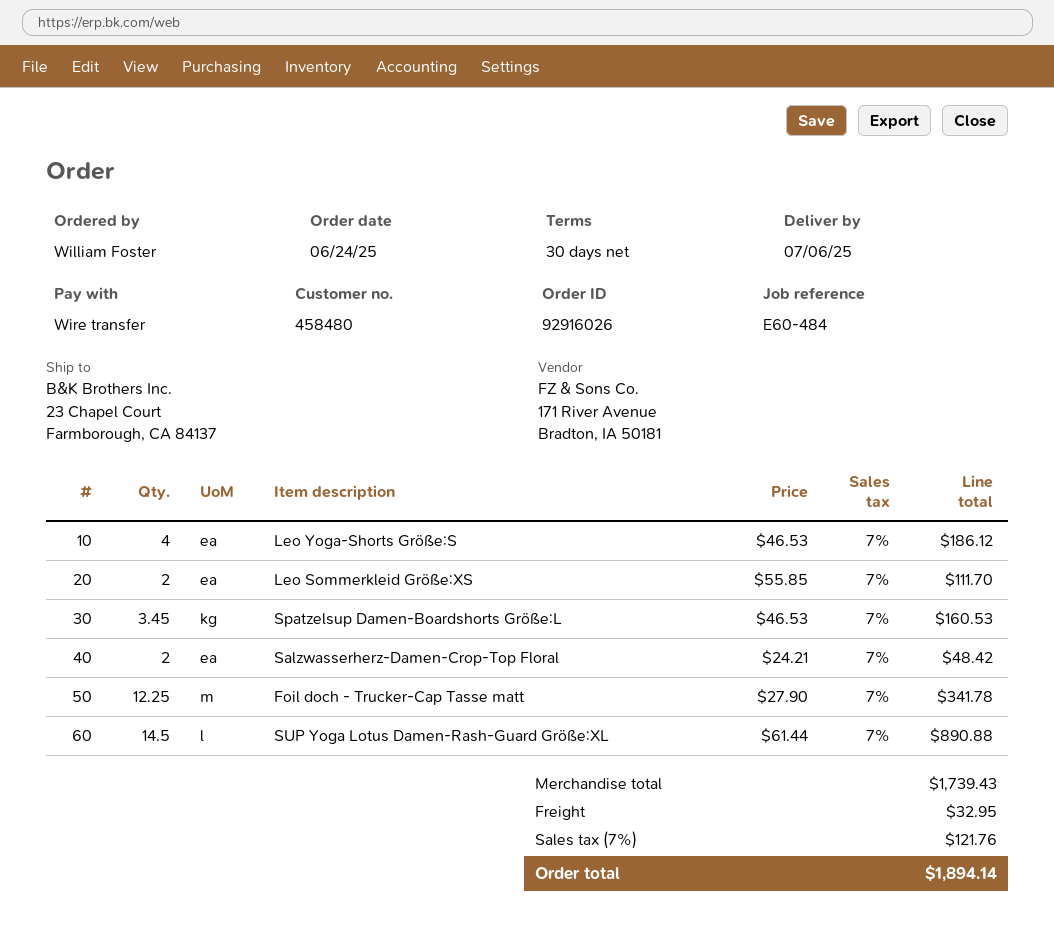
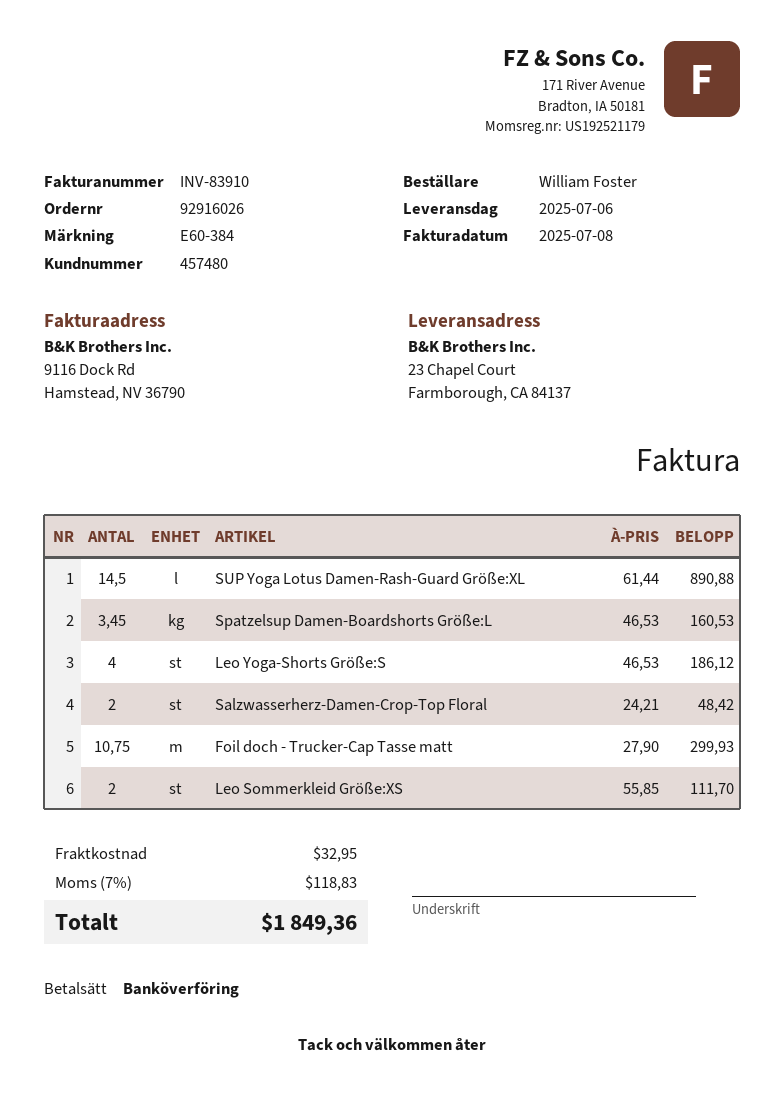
customer number: 458480 -> 457480
reference: E60-484 -> E60-384
Foil doch - Trucker-Cap Tasse matt: 12.25 x 27.90 = 341.78 -> 10.75 x 27.90 = 299.93
tax: 7% = 121.76 -> 7% = 118.83
total: 1894.14 -> 1849.36

